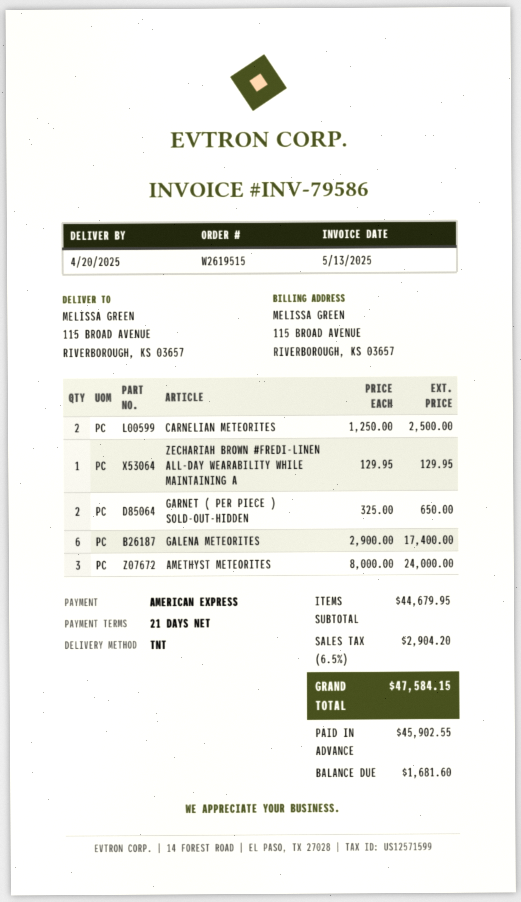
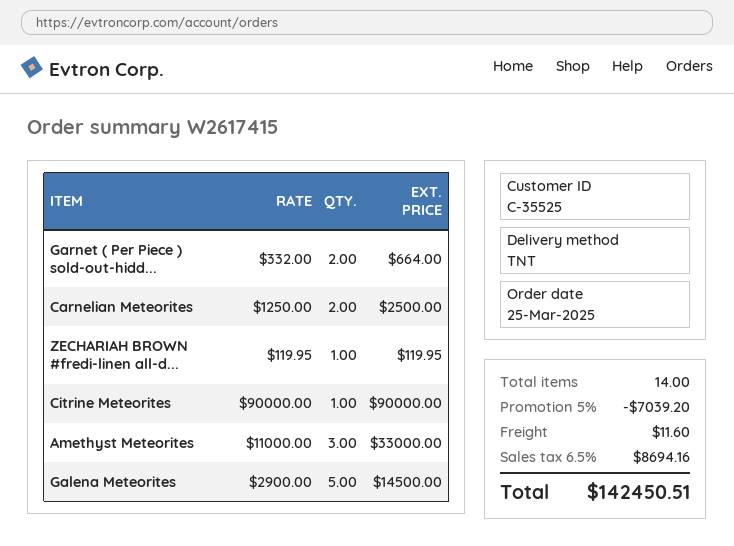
order number: W2619515 -> W2617415
ZECHARIAH BROWN #FREDI-LINEN ALL-DAY WEARABILITY WHILE MAINTAINING A: 1 x 129.95 = 129.95 -> 1 x 119.95 = 119.95
GARNET ( PER PIECE ) SOLD-OUT-HIDDEN: 2 x 325.00 = 650.00 -> 2 x 332.00 = 664.00
GALENA METEORITES: 6 x 2900.00 = 17400.00 -> 5 x 2900.00 = 14500.00
AMETHYST METEORITES: 3 x 8000.00 = 24000.00 -> 3 x 11000.00 = 33000.00
Citrine Meteorites: none -> 1 x 90000.00 = 90000.00
discount: none -> 5% = 7039.20
shipping: none -> 11.60
tax: 6.5% = 2904.20 -> 6.5% = 8694.16
total: 47584.15 -> 142450.51

